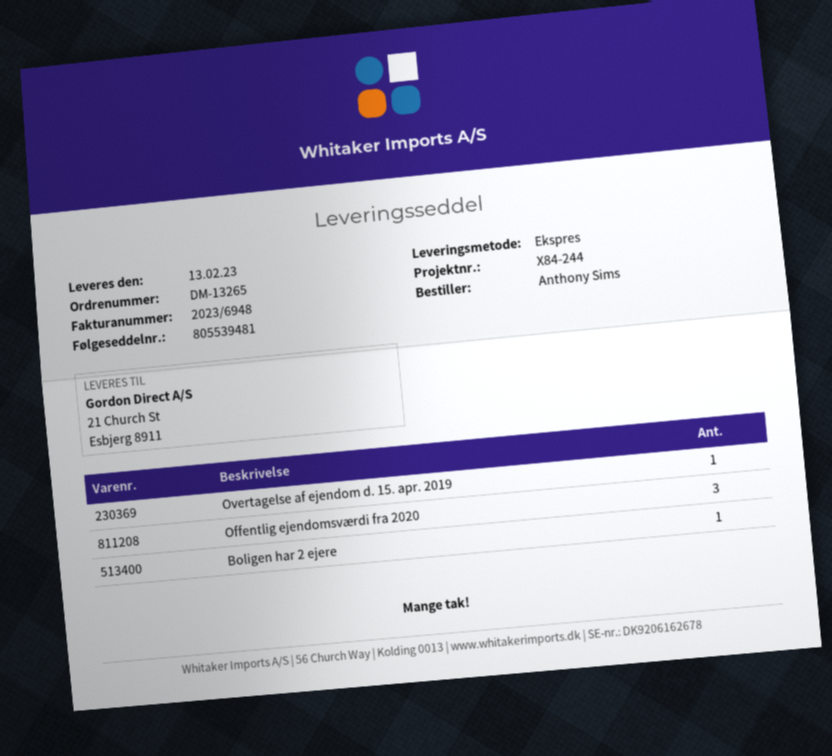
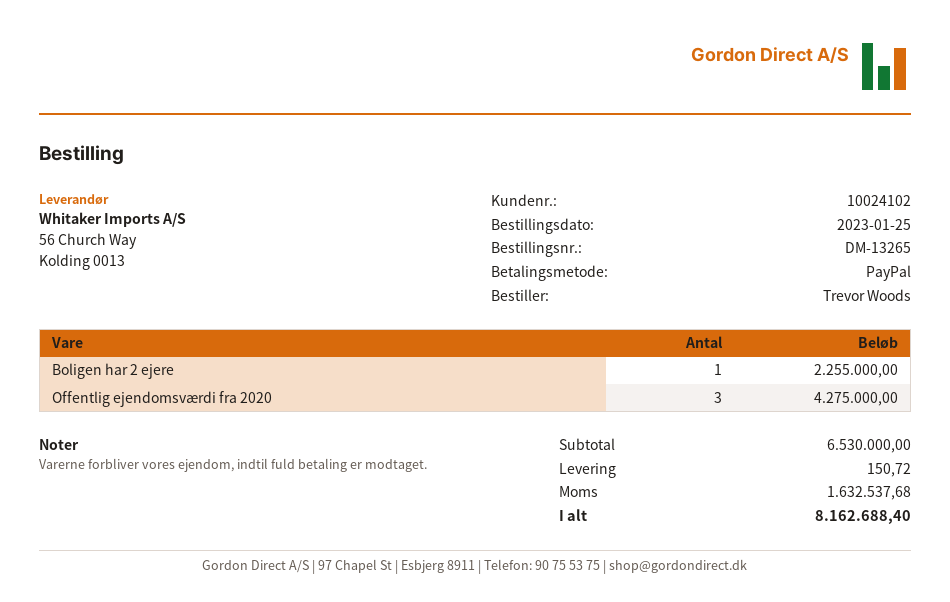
ordered by: Anthony Sims -> Trevor Woods
Overtagelse af ejendom d. 15. apr. 2019: 1 -> none

